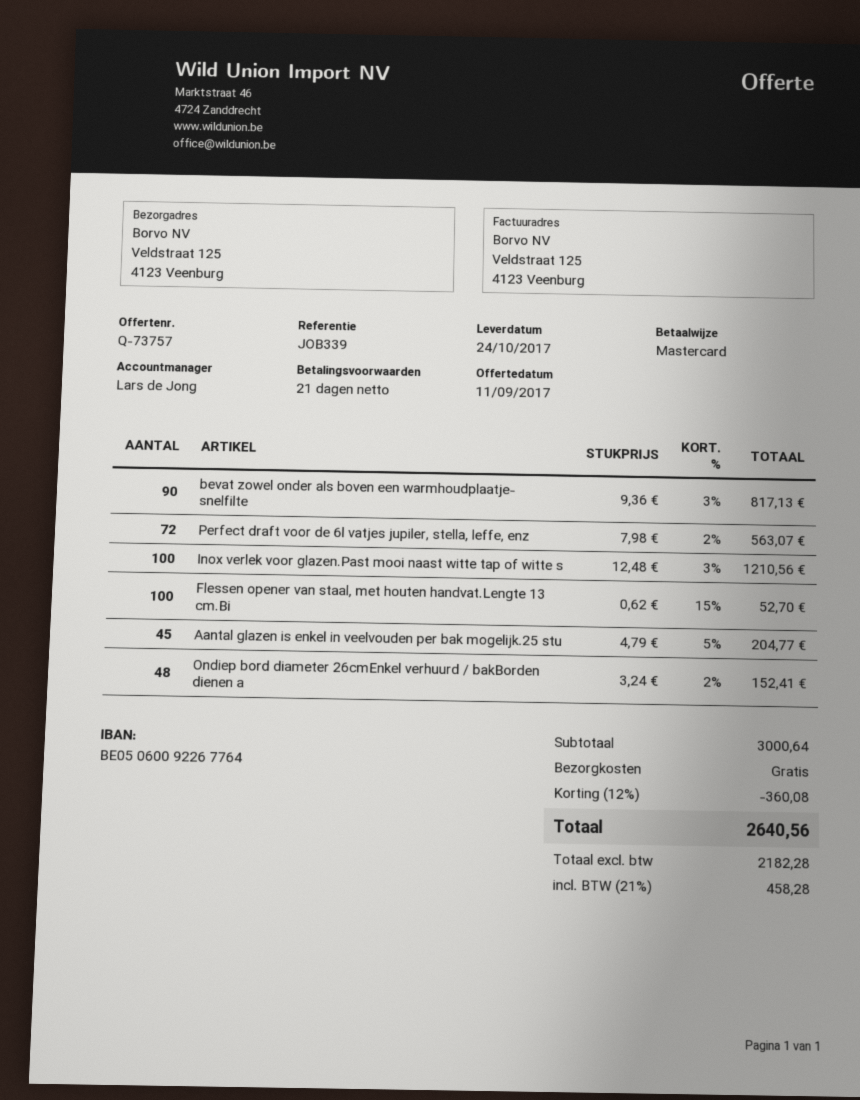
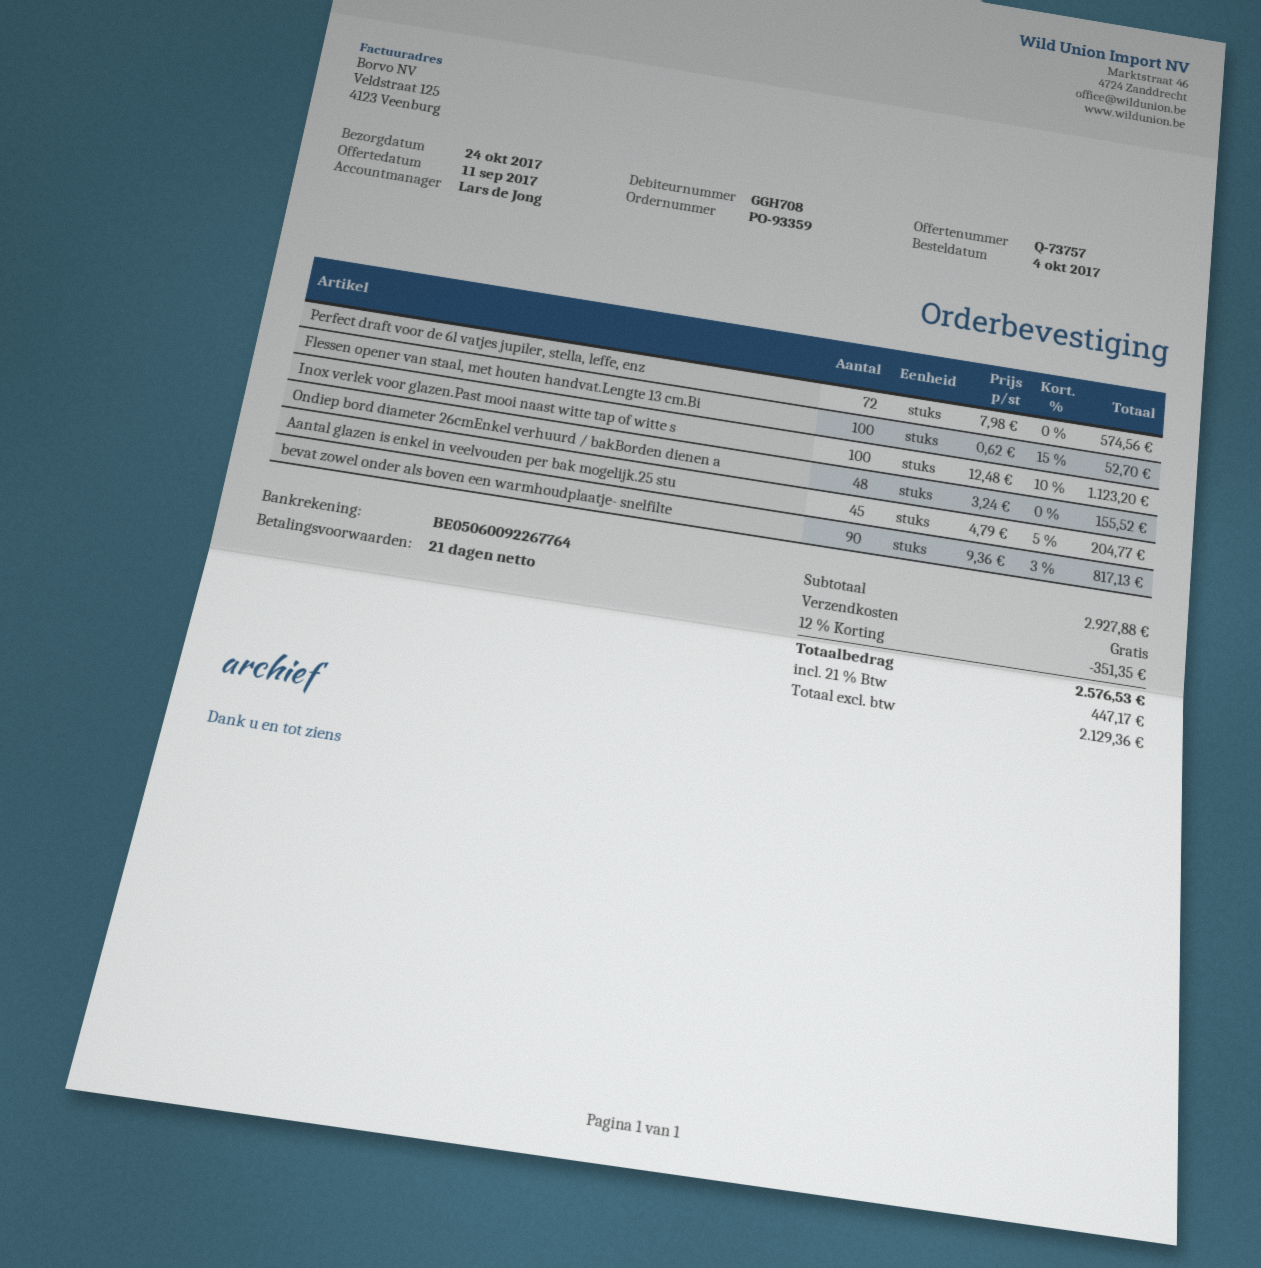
Perfect draft voor de 6l vatjes jupiler, stella, leffe, enz: 72 x 7.98 - 2% = 563.07 -> 72 x 7.98 = 574.56
Inox verlek voor glazen.Past mooi naast witte tap of witte s: 100 x 12.48 - 3% = 1210.56 -> 100 x 12.48 - 10% = 1123.20
Ondiep bord diameter 26cmEnkel verhuurd / bakBorden dienen a: 48 x 3.24 - 2% = 152.41 -> 48 x 3.24 = 155.52
subtotal: 3000.64 -> 2927.88
discount: 12% = 360.08 -> 12% = 351.35
net: 2182.28 -> 2129.36
tax: 21% = 458.28 -> 21% = 447.17
total: 2640.56 -> 2576.53

